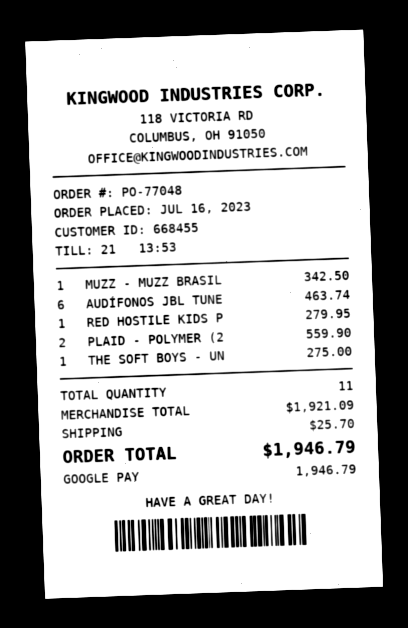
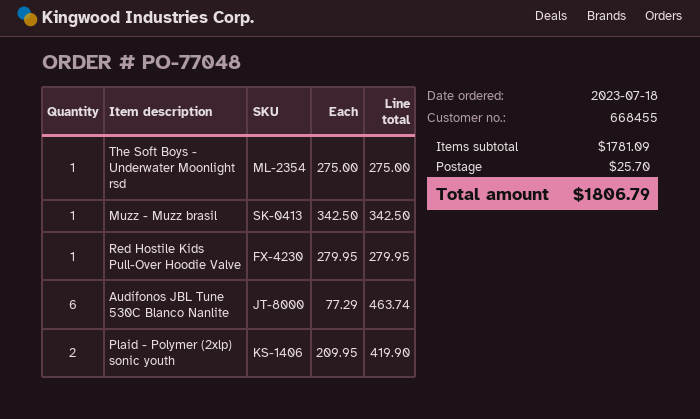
order date: 2023-07-16 -> 2023-07-18
PLAID - POLYMER (2: 2 for 559.90 -> 2 for 419.90
subtotal: 1921.09 -> 1781.09
total: 1946.79 -> 1806.79

